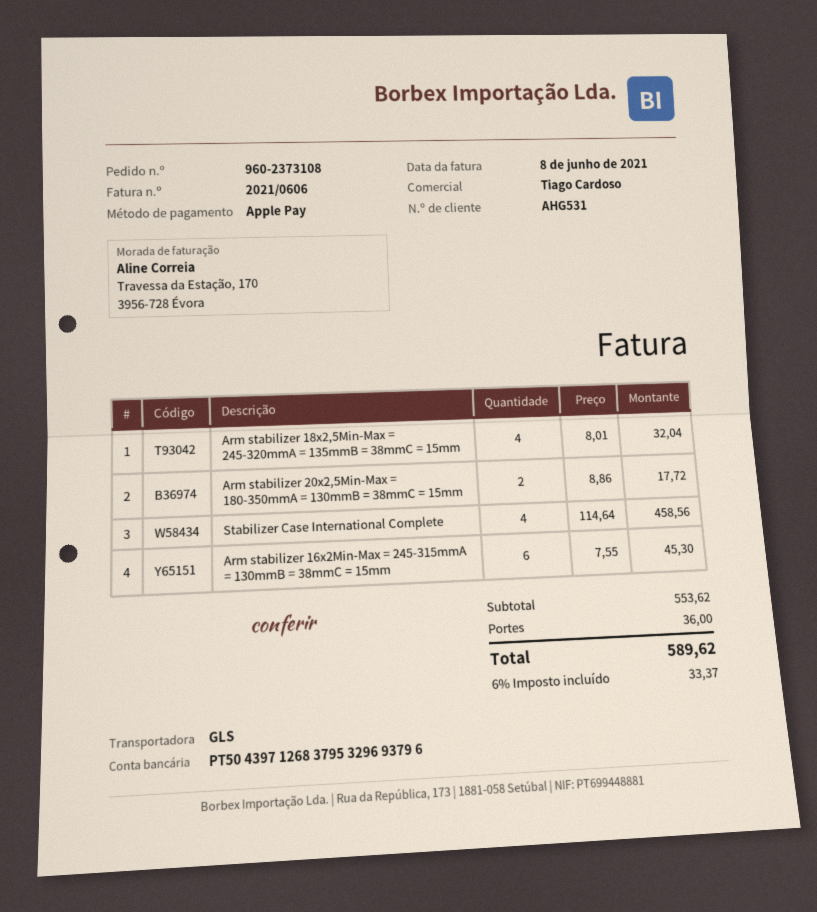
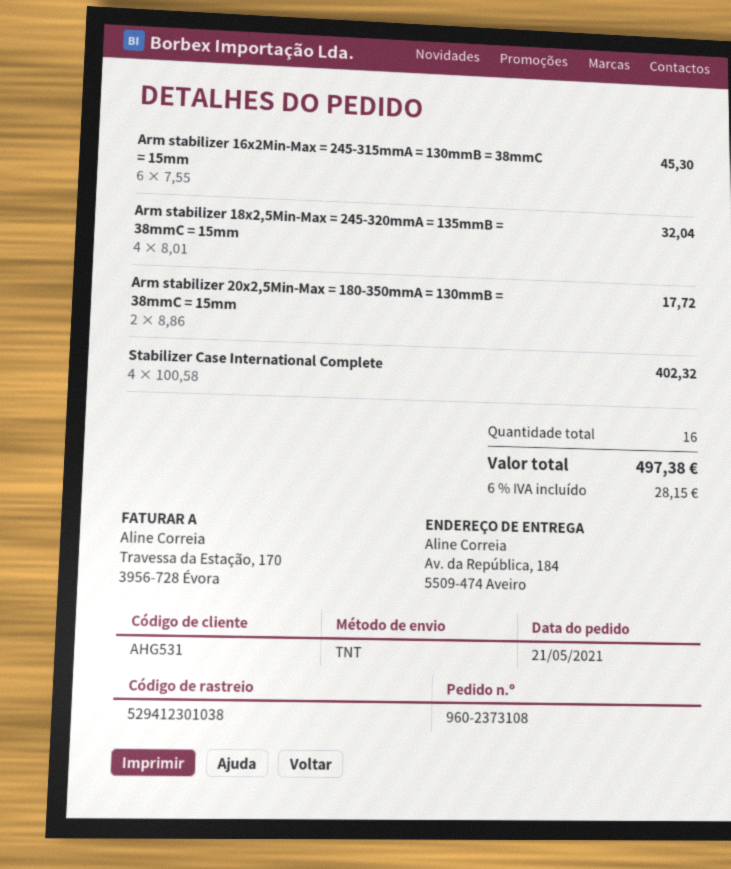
shipping method: GLS -> TNT
Stabilizer Case International Complete: 4 x 114.64 = 458.56 -> 4 x 100.58 = 402.32
shipping: 36.00 -> none
tax: 6% = 33.37 -> 6% = 28.15
total: 589.62 -> 497.38

